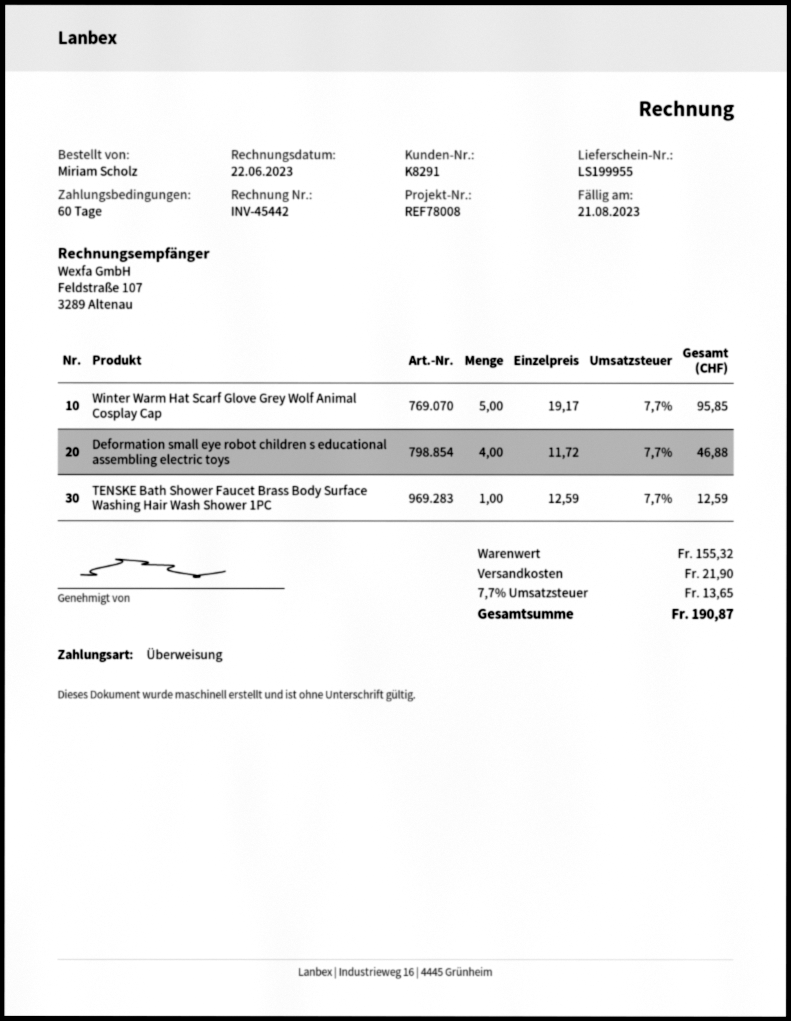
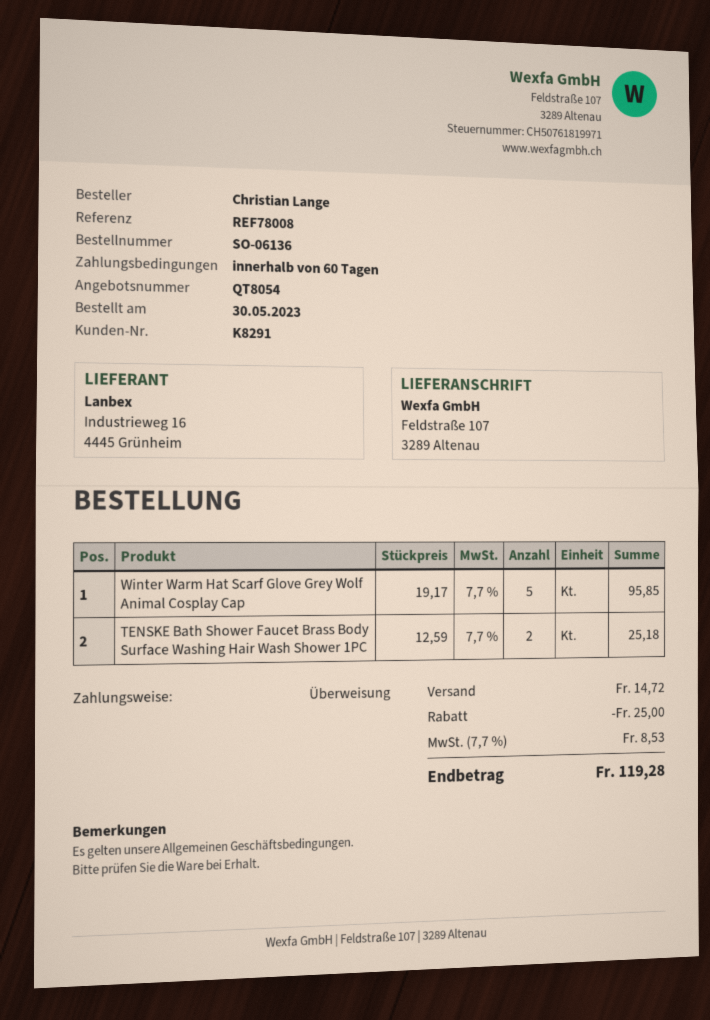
ordered by: Miriam Scholz -> Christian Lange
Deformation small eye robot children s educational assembling electric toys: 4 x 11.72 = 46.88 -> none
TENSKE Bath Shower Faucet Brass Body Surface Washing Hair Wash Shower 1PC: 1 x 12.59 = 12.59 -> 2 x 12.59 = 25.18
discount: none -> 25.00
shipping: 21.90 -> 14.72
tax: 7.7% = 13.65 -> 7.7% = 8.53
total: 190.87 -> 119.28

